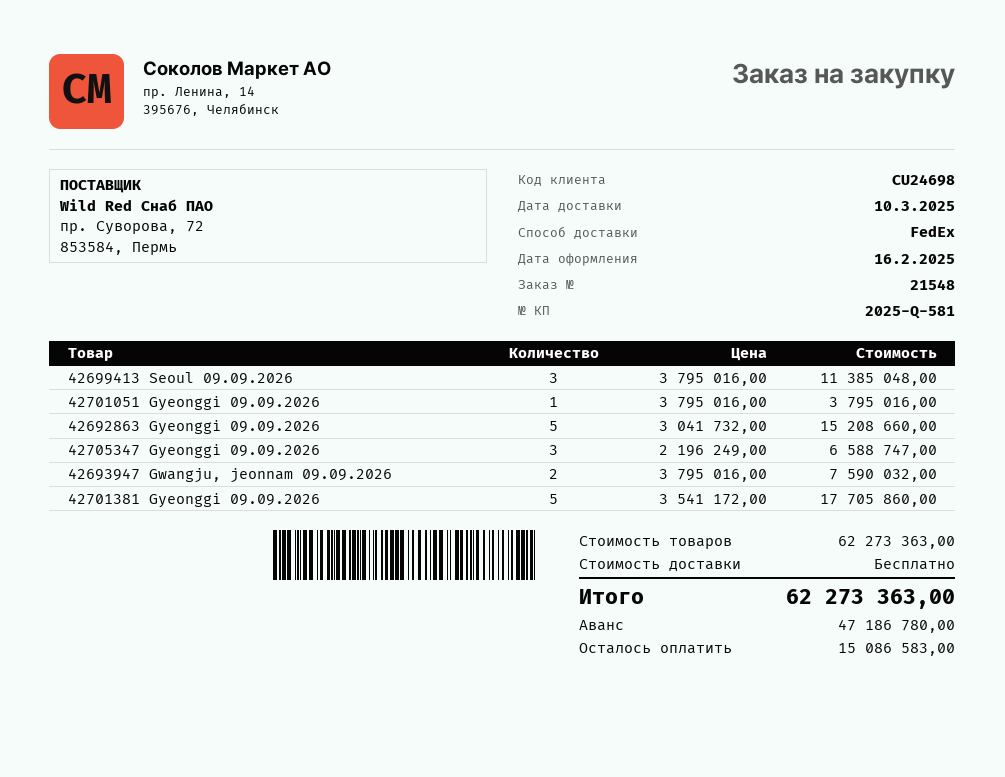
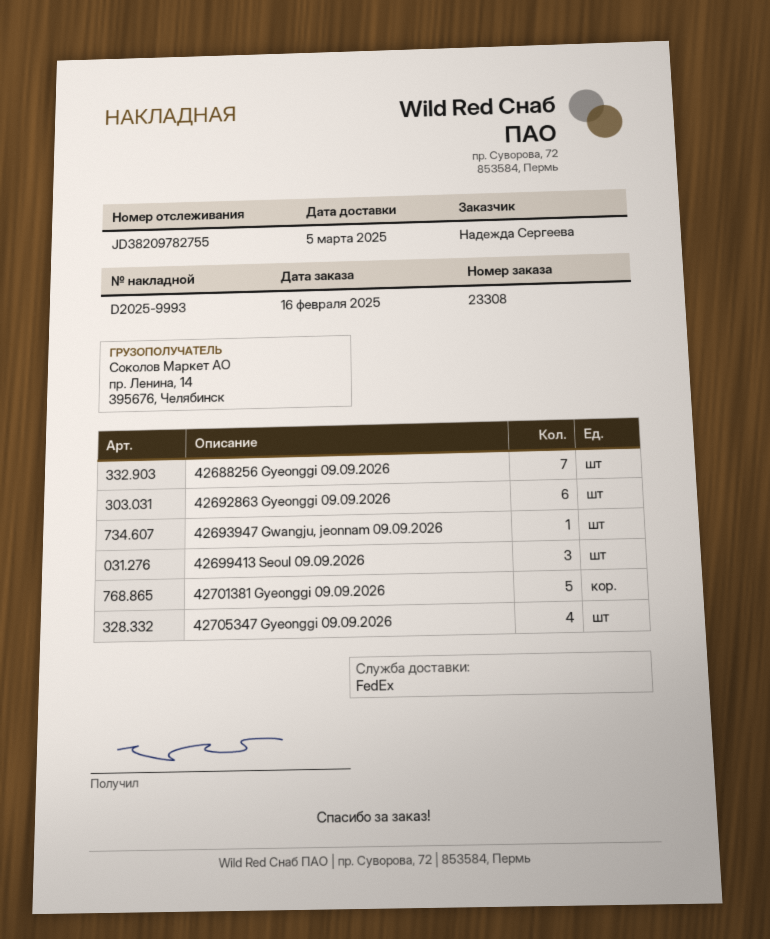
order number: 21548 -> 23308
delivery date: 2025-03-10 -> 2025-03-05
42701051 Gyeonggi 09.09.2026: 1 -> none
42692863 Gyeonggi 09.09.2026: 5 -> 6
42705347 Gyeonggi 09.09.2026: 3 -> 4
42693947 Gwangju, jeonnam 09.09.2026: 2 -> 1
42688256 Gyeonggi 09.09.2026: none -> 7

